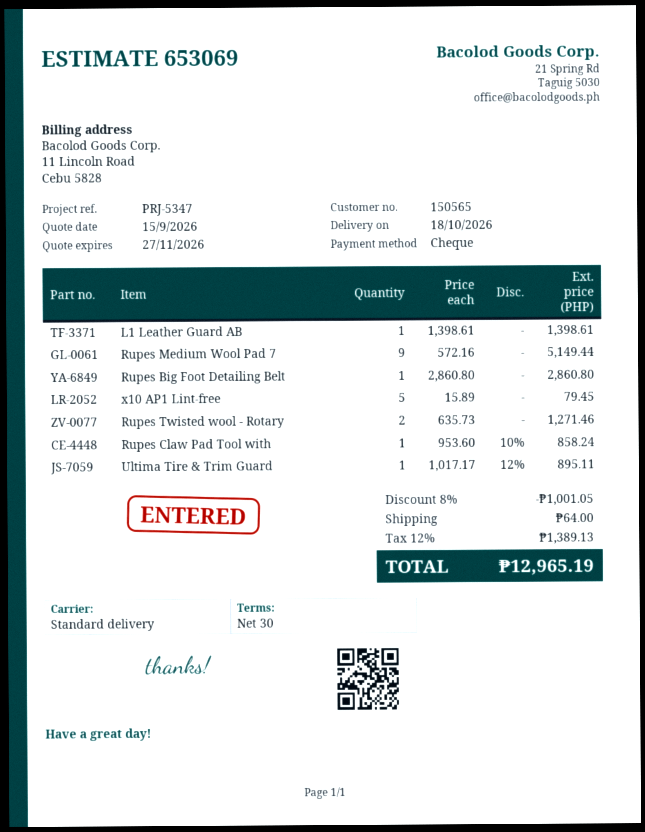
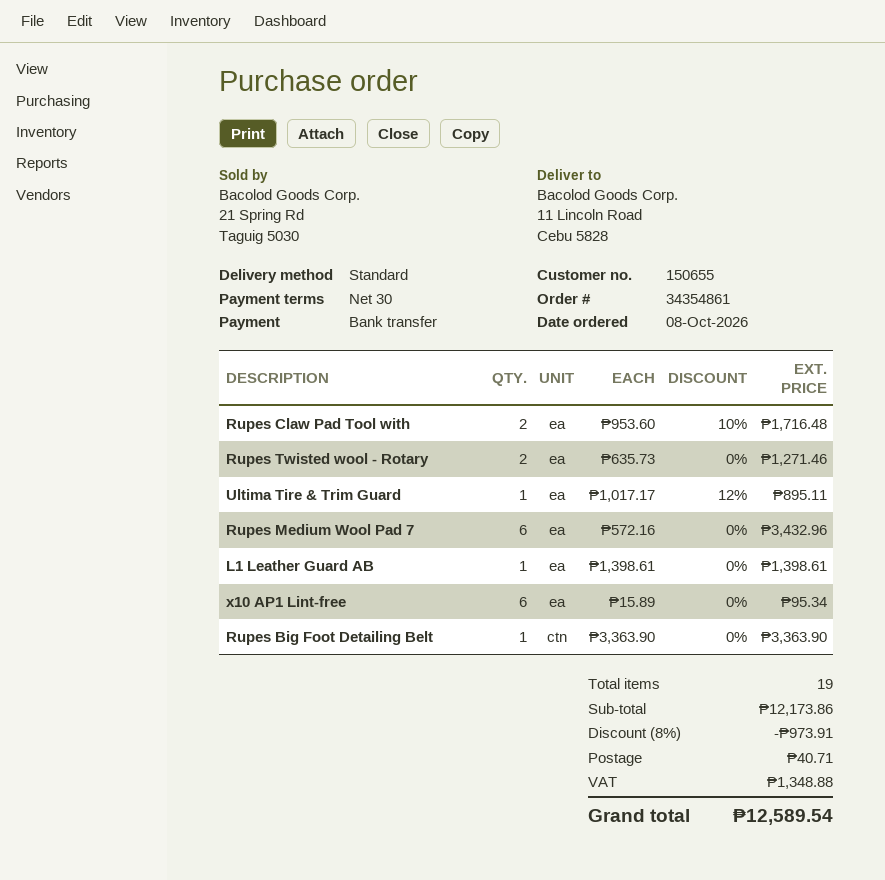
customer number: 150565 -> 150655
payment method: cheque -> bank transfer
Rupes Medium Wool Pad 7: 9 x 572.16 = 5149.44 -> 6 x 572.16 = 3432.96
Rupes Big Foot Detailing Belt: 1 x 2860.80 = 2860.80 -> 1 x 3363.90 = 3363.90
x10 AP1 Lint-free: 5 x 15.89 = 79.45 -> 6 x 15.89 = 95.34
Rupes Claw Pad Tool with: 1 x 953.60 - 10% = 858.24 -> 2 x 953.60 - 10% = 1716.48
discount: 8% = 1001.05 -> 8% = 973.91
shipping: 64.00 -> 40.71
tax: 1389.13 -> 1348.88
total: 12965.19 -> 12589.54

